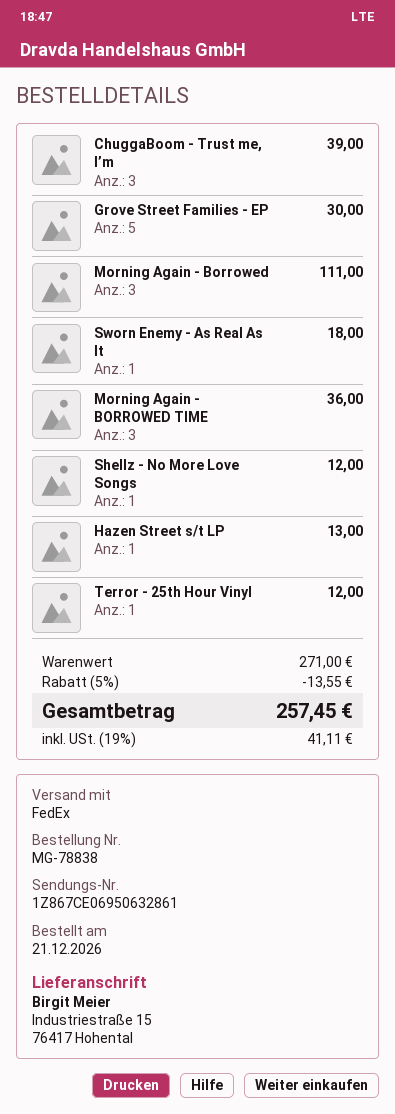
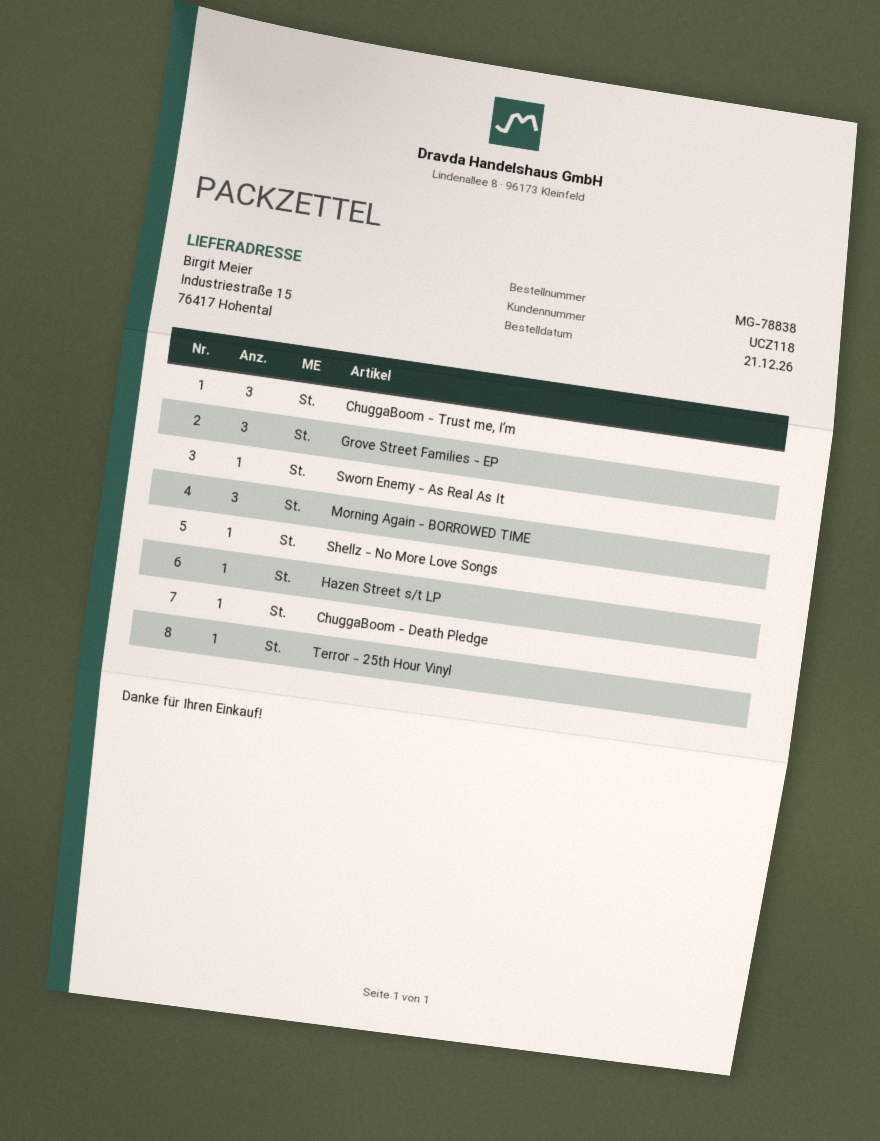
Grove Street Families - EP: 5 -> 3
Morning Again - Borrowed: 3 -> none
ChuggaBoom - Death Pledge: none -> 1

